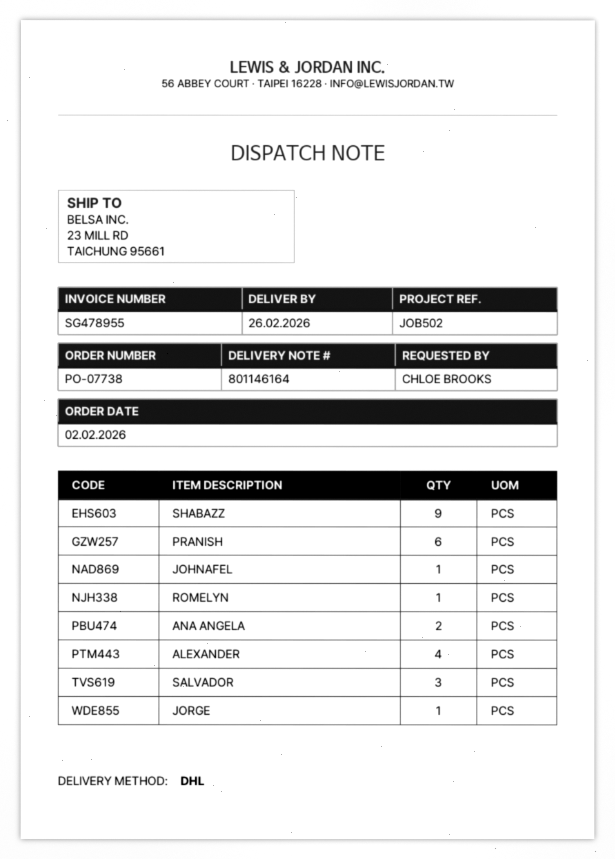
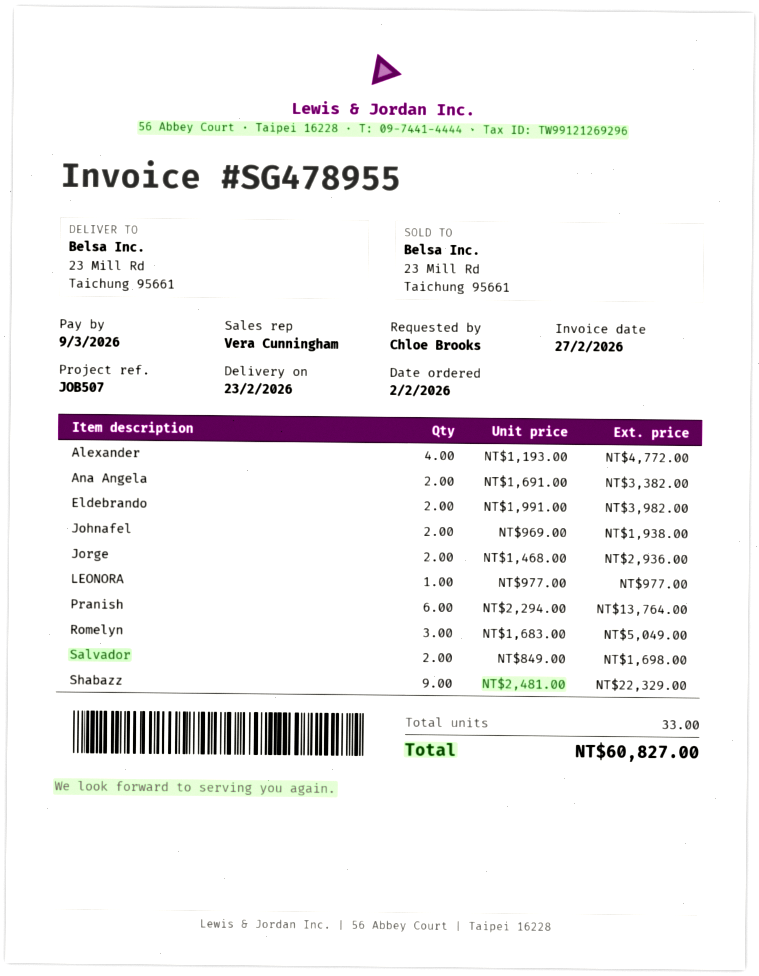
delivery date: 2026-02-26 -> 2026-02-23
reference: JOB502 -> JOB507
JOHNAFEL: 1 -> 2
ROMELYN: 1 -> 3
SALVADOR: 3 -> 2
JORGE: 1 -> 2
Eldebrando: none -> 2
LEONORA: none -> 1

